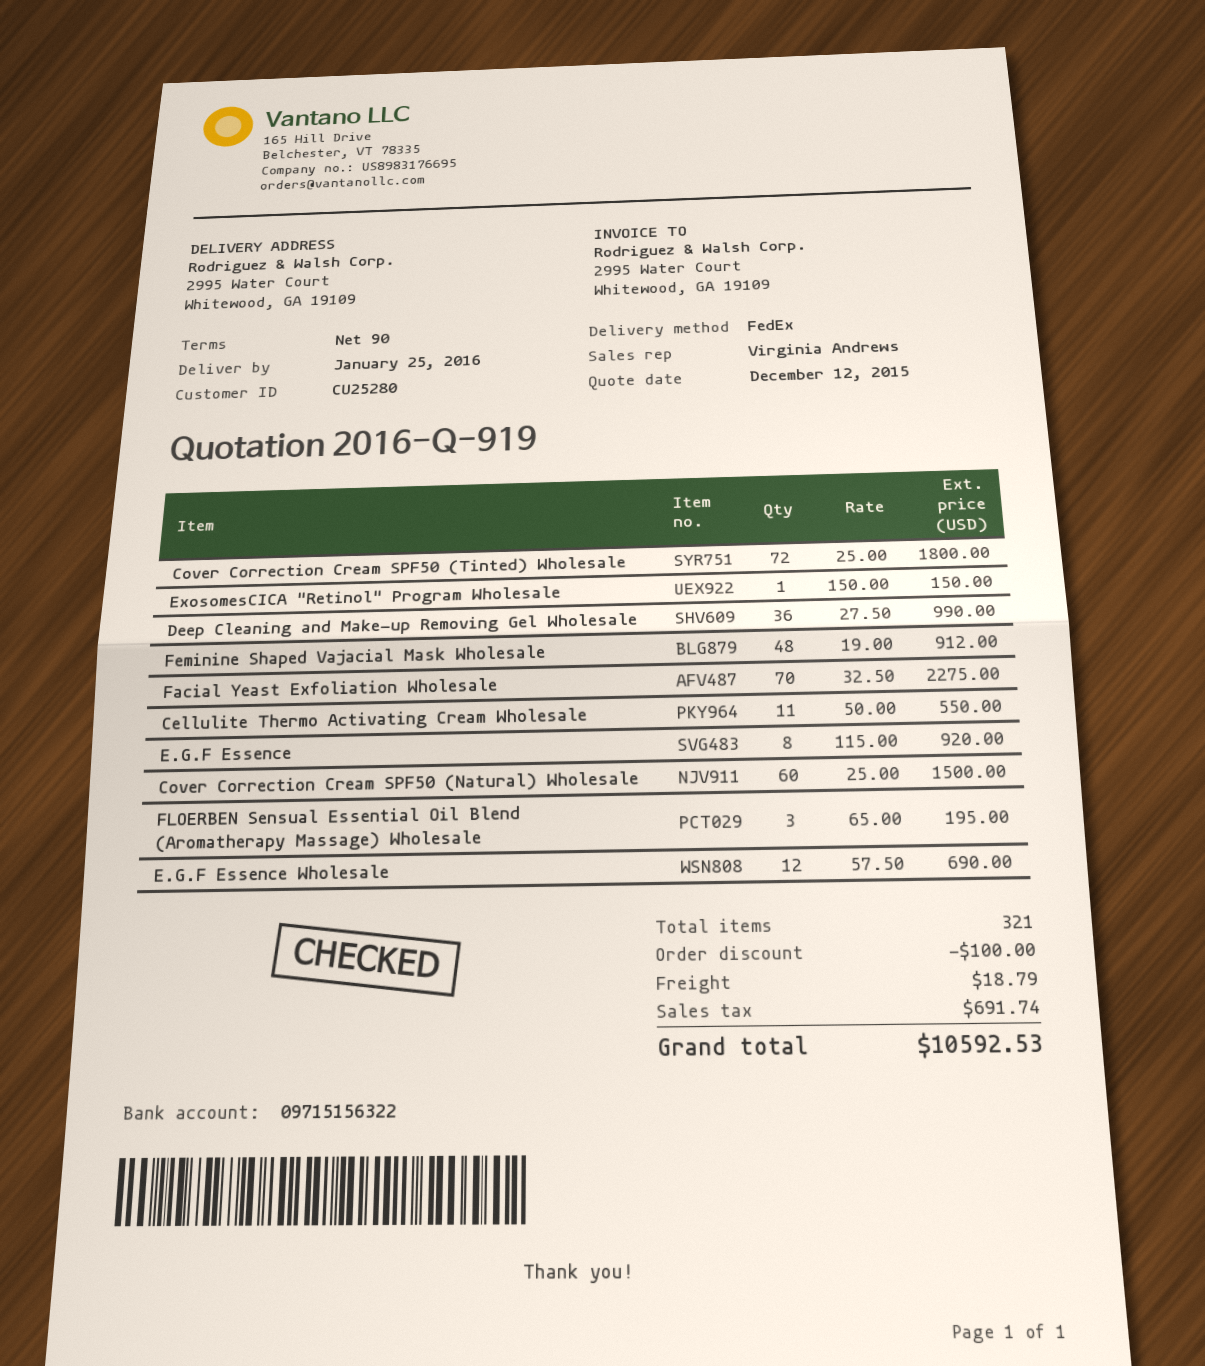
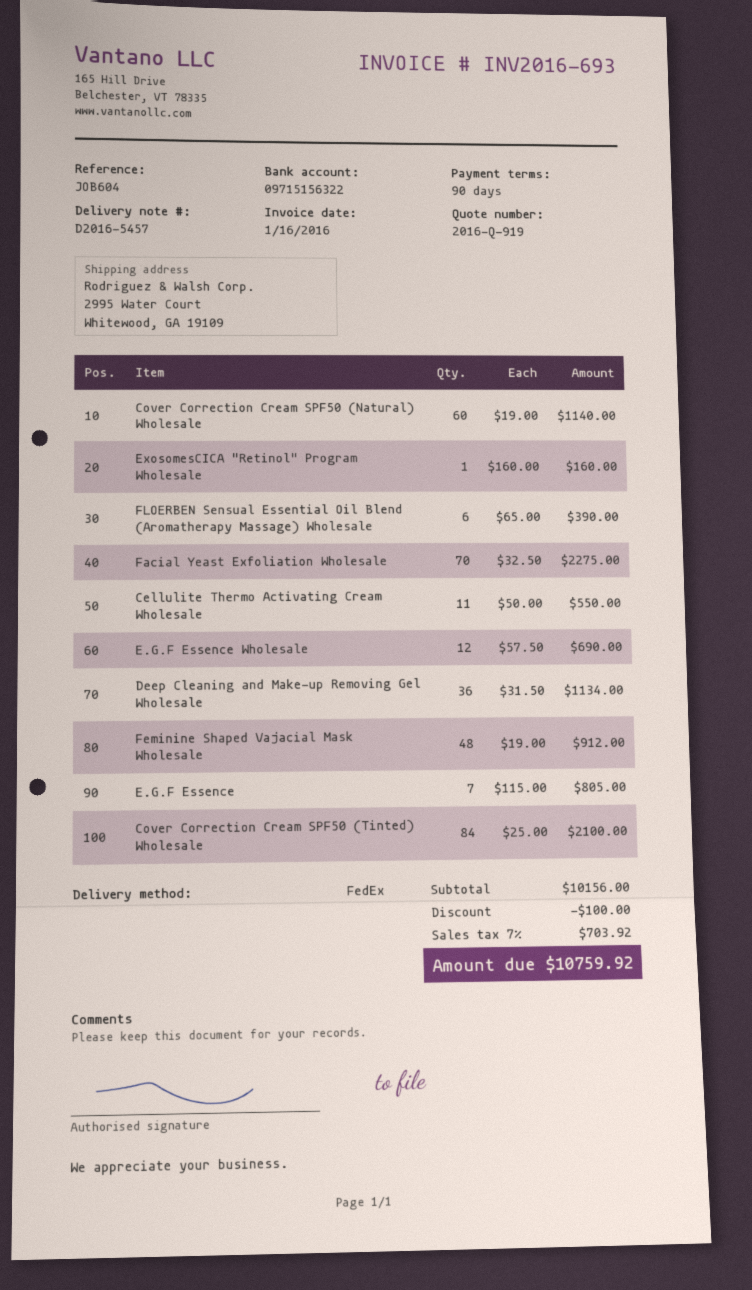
Cover Correction Cream SPF50 (Tinted) Wholesale: 72 x 25.00 = 1800.00 -> 84 x 25.00 = 2100.00
ExosomesCICA "Retinol" Program Wholesale: 1 x 150.00 = 150.00 -> 1 x 160.00 = 160.00
Deep Cleaning and Make-up Removing Gel Wholesale: 36 x 27.50 = 990.00 -> 36 x 31.50 = 1134.00
E.G.F Essence: 8 x 115.00 = 920.00 -> 7 x 115.00 = 805.00
Cover Correction Cream SPF50 (Natural) Wholesale: 60 x 25.00 = 1500.00 -> 60 x 19.00 = 1140.00
FLOERBEN Sensual Essential Oil Blend (Aromatherapy Massage) Wholesale: 3 x 65.00 = 195.00 -> 6 x 65.00 = 390.00
shipping: 18.79 -> none
tax: 691.74 -> 703.92
total: 10592.53 -> 10759.92

